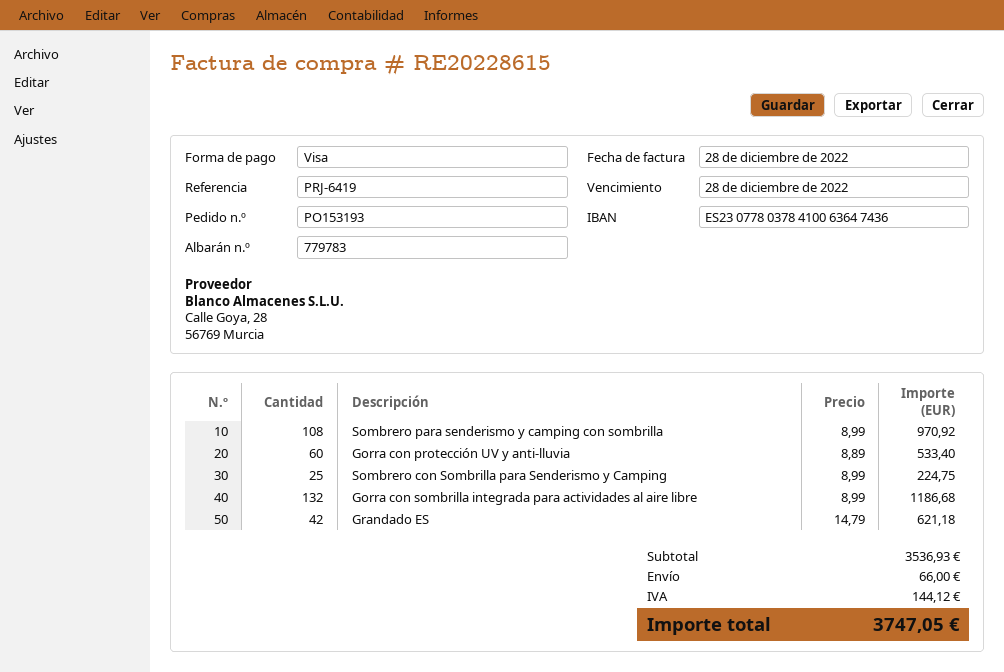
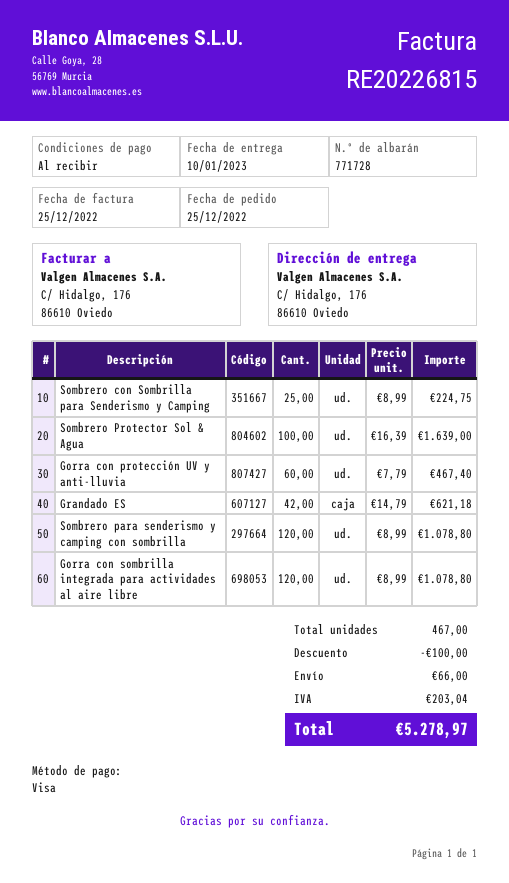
delivery note number: 779783 -> 771728
invoice number: RE20228615 -> RE20226815
invoice date: 2022-12-28 -> 2022-12-25
Sombrero para senderismo y camping con sombrilla: 108 x 8.99 = 970.92 -> 120 x 8.99 = 1078.80
Gorra con protección UV y anti-lluvia: 60 x 8.89 = 533.40 -> 60 x 7.79 = 467.40
Gorra con sombrilla integrada para actividades al aire libre: 132 x 8.99 = 1186.68 -> 120 x 8.99 = 1078.80
Sombrero Protector Sol & Agua: none -> 100 x 16.39 = 1639.00
discount: none -> 100.00
tax: 144.12 -> 203.04
total: 3747.05 -> 5278.97

